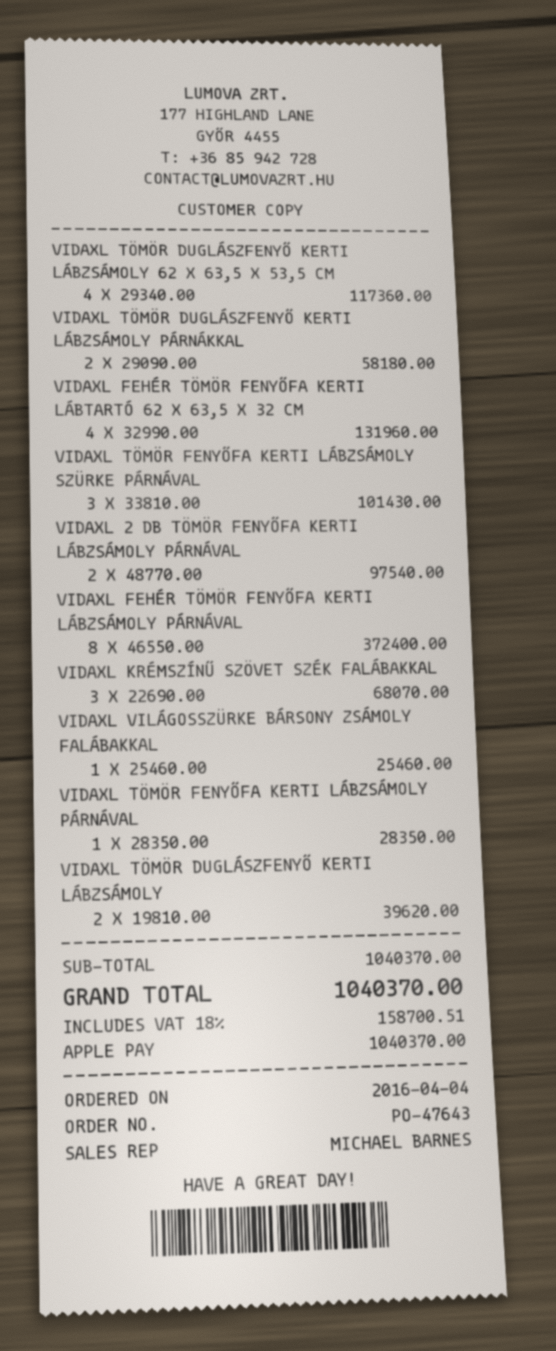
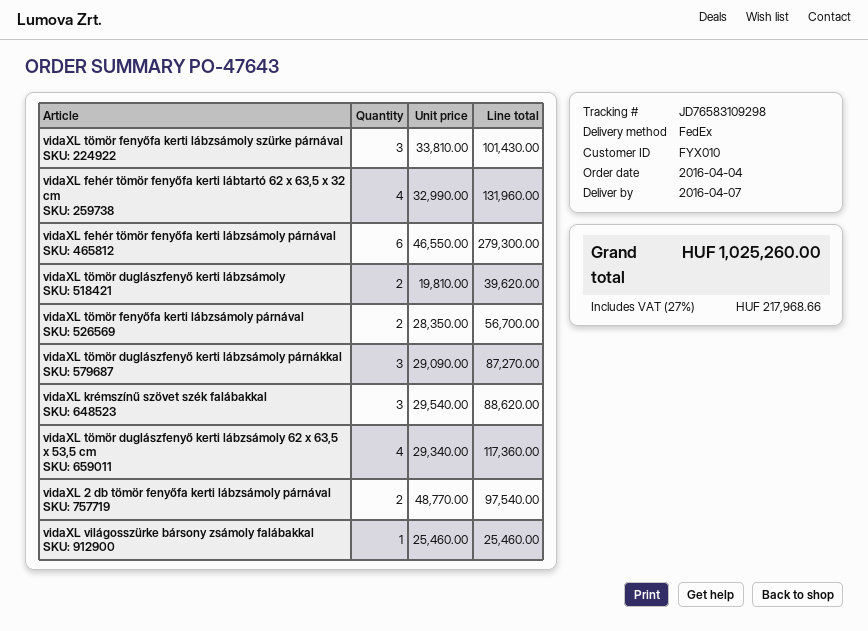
VIDAXL TÖMÖR DUGLÁSZFENYŐ KERTI LÁBZSÁMOLY PÁRNÁKKAL: 2 x 29090.00 = 58180.00 -> 3 x 29090.00 = 87270.00
VIDAXL FEHÉR TÖMÖR FENYŐFA KERTI LÁBZSÁMOLY PÁRNÁVAL: 8 x 46550.00 = 372400.00 -> 6 x 46550.00 = 279300.00
VIDAXL KRÉMSZÍNŰ SZÖVET SZÉK FALÁBAKKAL: 3 x 22690.00 = 68070.00 -> 3 x 29540.00 = 88620.00
VIDAXL TÖMÖR FENYŐFA KERTI LÁBZSÁMOLY PÁRNÁVAL: 1 x 28350.00 = 28350.00 -> 2 x 28350.00 = 56700.00
tax: 18% = 158700.51 -> 27% = 217968.66
total: 1040370.00 -> 1025260.00

